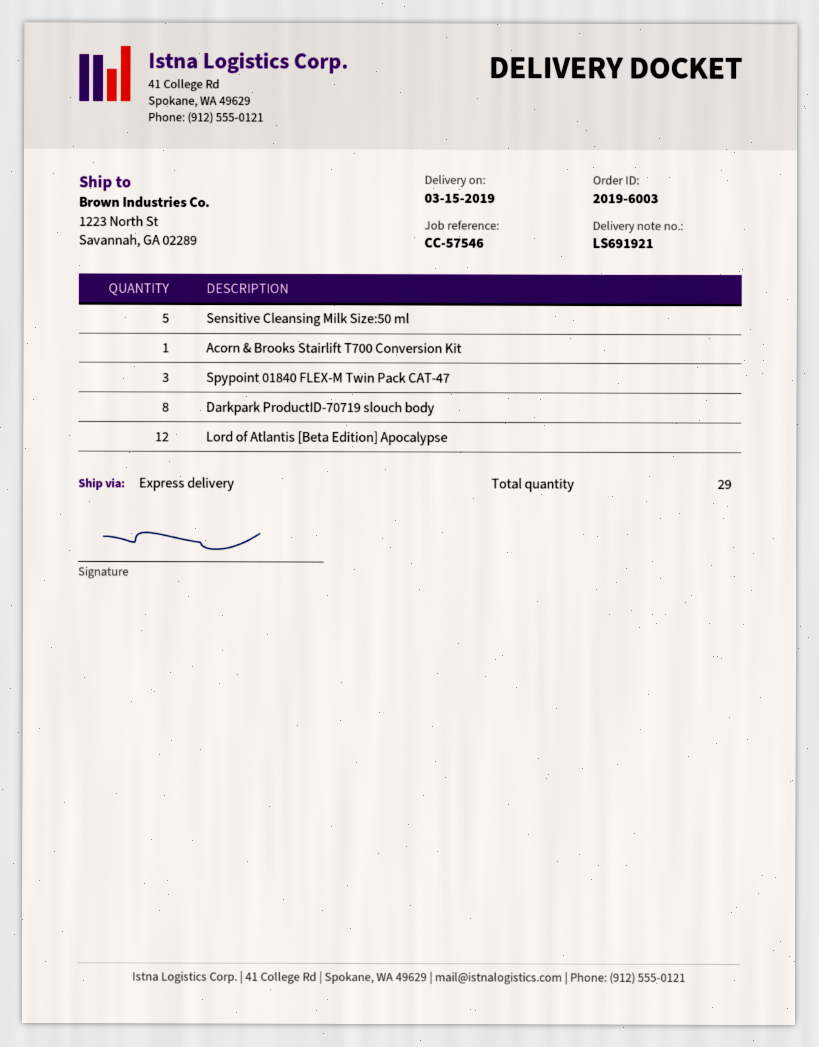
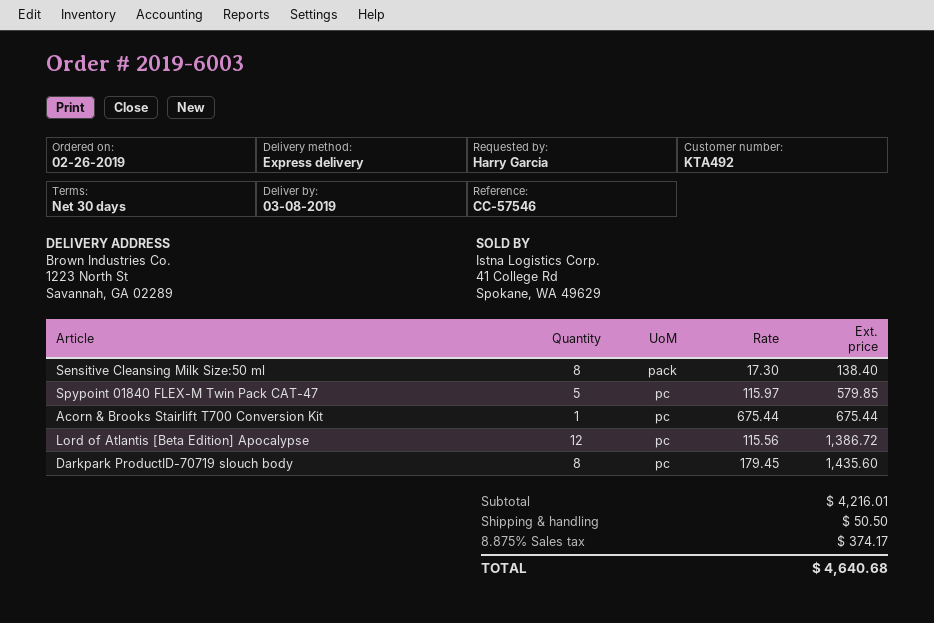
delivery date: 2019-03-15 -> 2019-03-08
Sensitive Cleansing Milk Size:50 ml: 5 -> 8
Spypoint 01840 FLEX-M Twin Pack CAT-47: 3 -> 5

